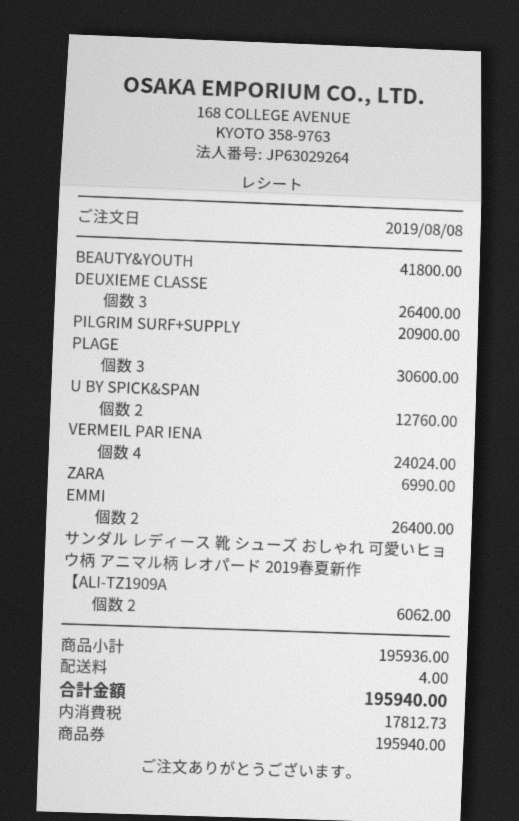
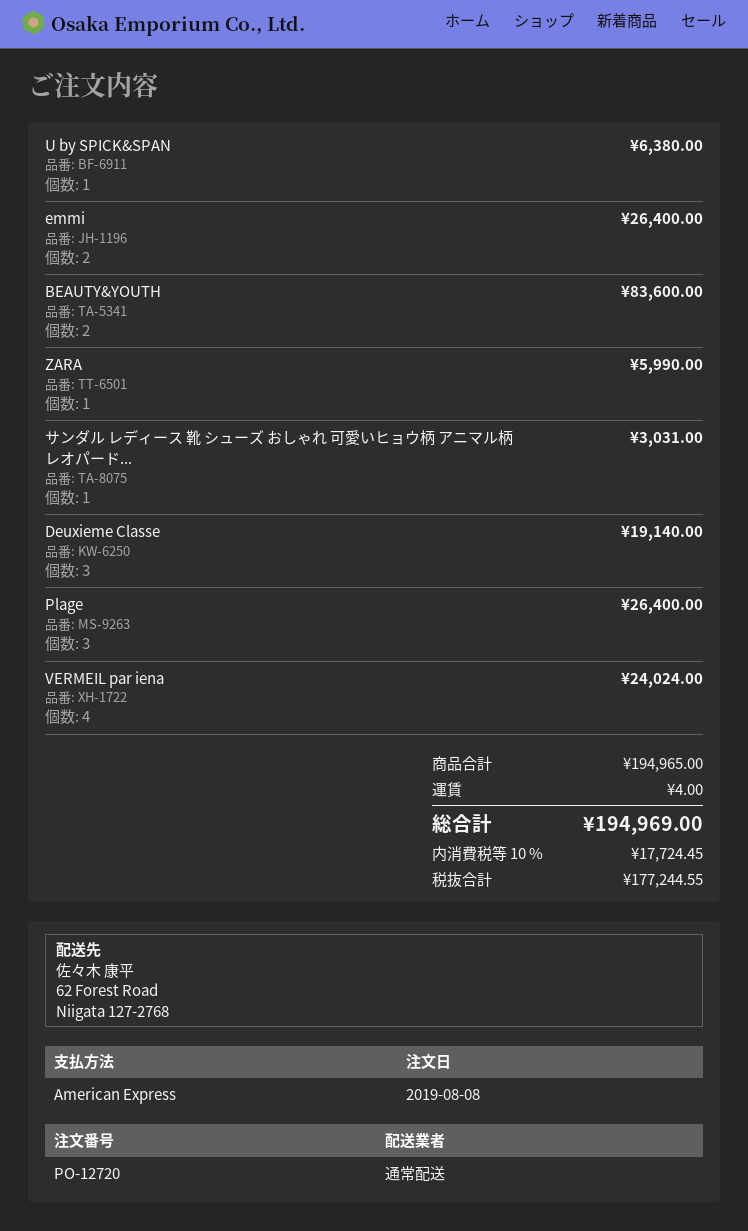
payment method: gift card -> American Express
BEAUTY&YOUTH: 1 for 41800.00 -> 2 for 83600.00
DEUXIEME CLASSE: 3 for 26400.00 -> 3 for 19140.00
PILGRIM SURF+SUPPLY: 1 for 20900.00 -> none
PLAGE: 3 for 30600.00 -> 3 for 26400.00
U BY SPICK&SPAN: 2 for 12760.00 -> 1 for 6380.00
ZARA: 1 for 6990.00 -> 1 for 5990.00
サンダル レディース 靴 シューズ おしゃれ 可愛いヒョウ柄 アニマル柄 レオパード 2019春夏新作 【ALI-TZ1909A: 2 for 6062.00 -> 1 for 3031.00
subtotal: 195936.00 -> 194965.00
tax: 17812.73 -> 17724.45
total: 195940.00 -> 194969.00

